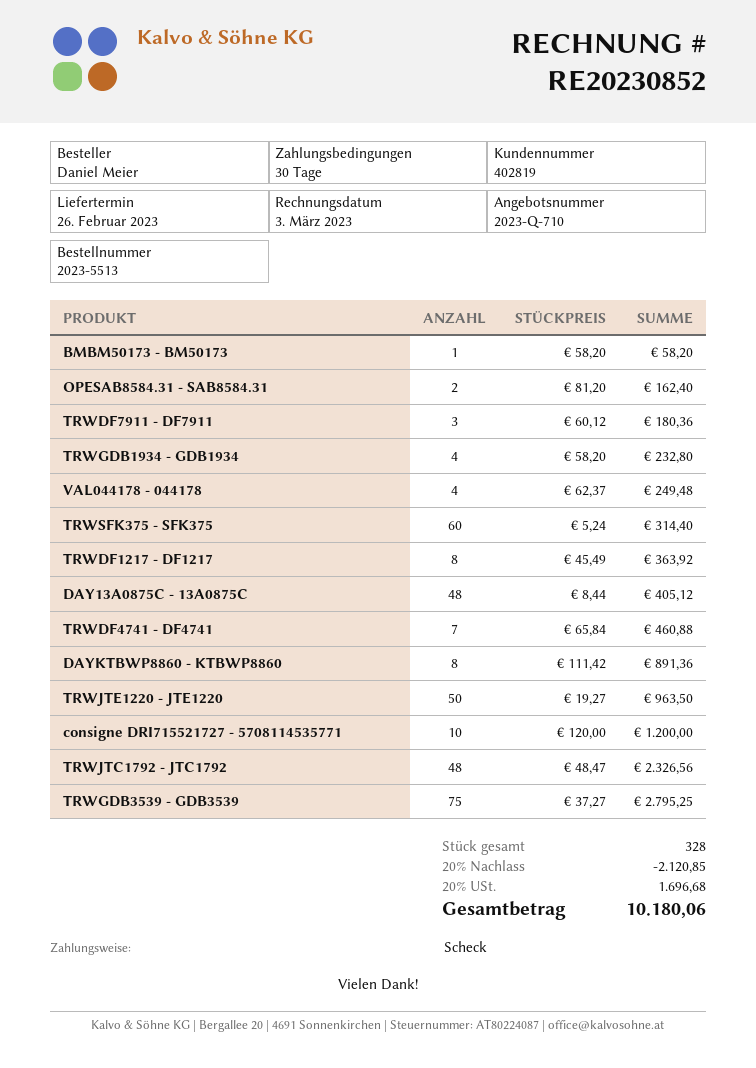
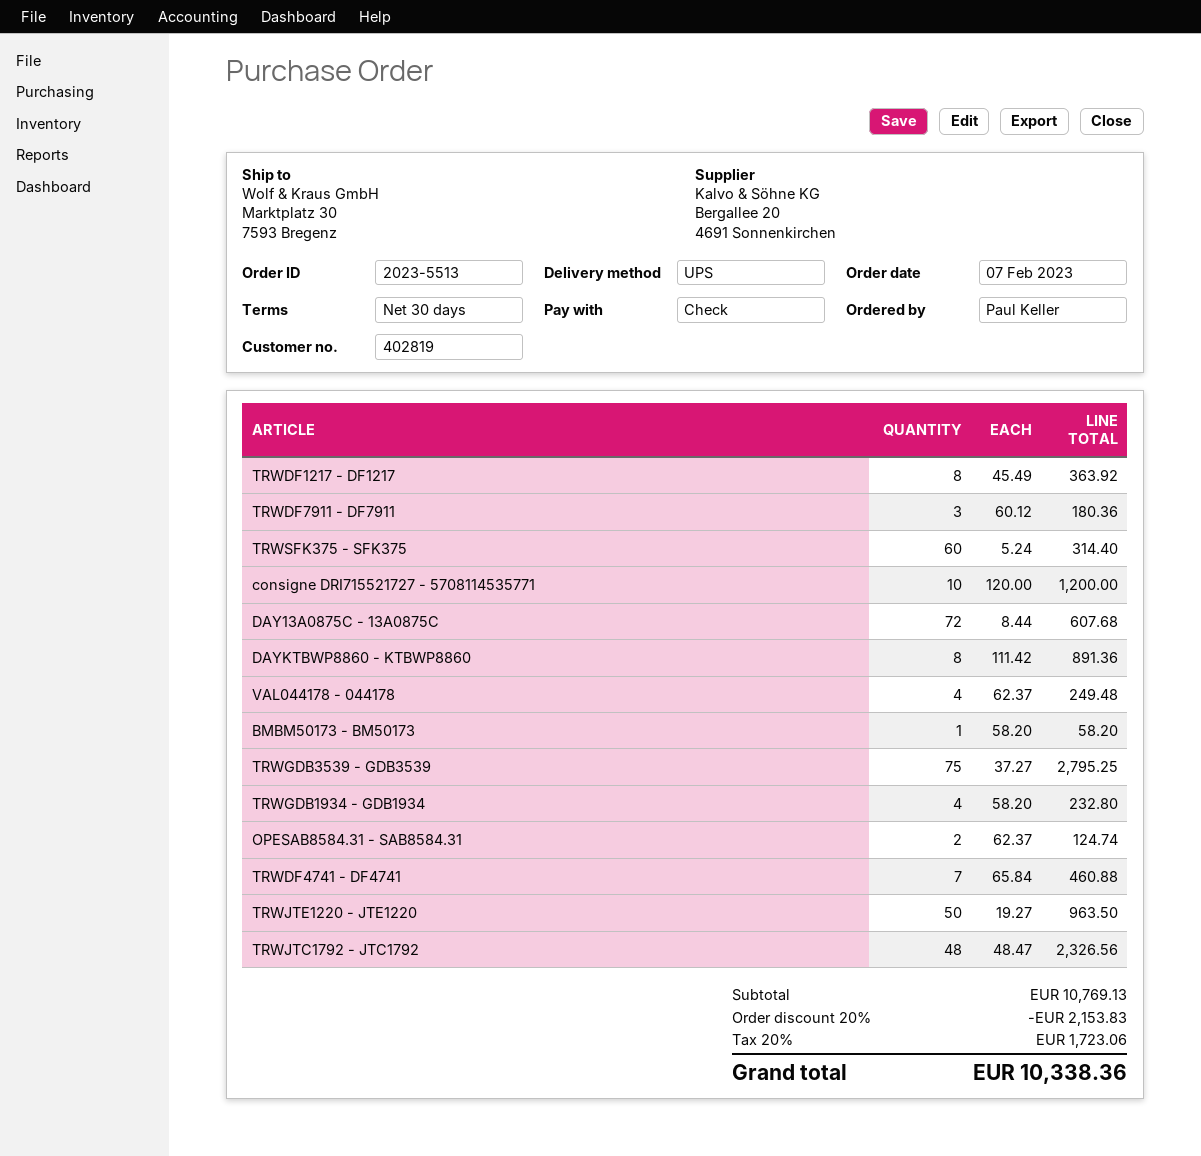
ordered by: Daniel Meier -> Paul Keller
OPESAB8584.31 - SAB8584.31: 2 x 81.20 = 162.40 -> 2 x 62.37 = 124.74
DAY13A0875C - 13A0875C: 48 x 8.44 = 405.12 -> 72 x 8.44 = 607.68
discount: 20% = 2120.85 -> 20% = 2153.83
tax: 20% = 1696.68 -> 20% = 1723.06
total: 10180.06 -> 10338.36

